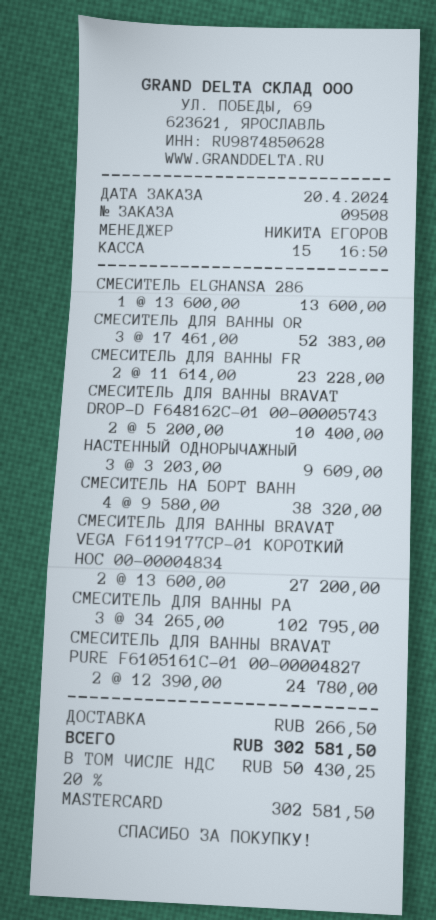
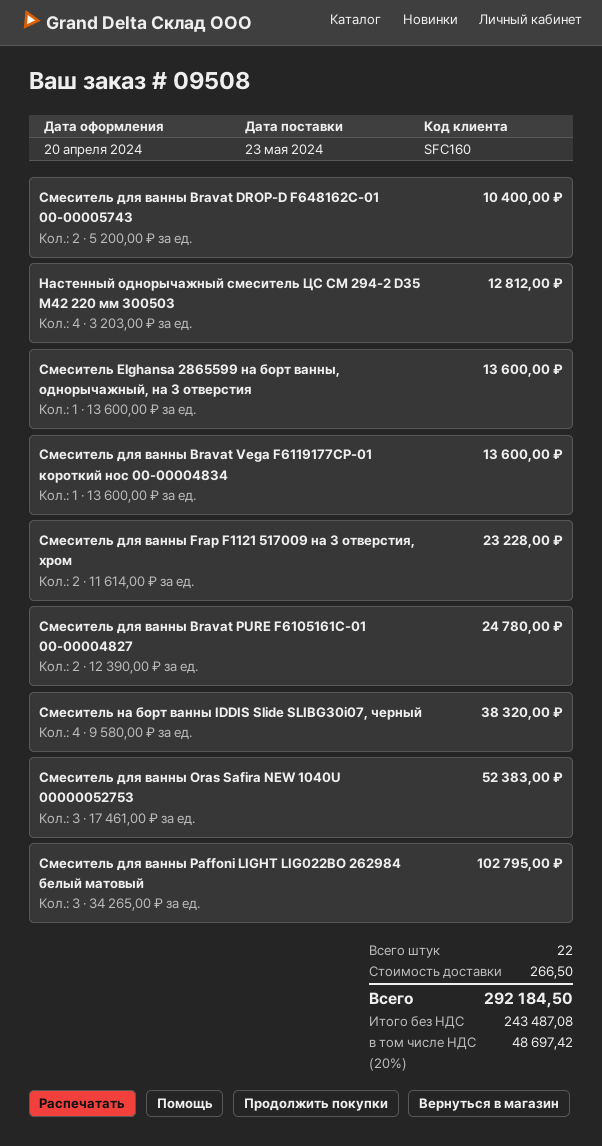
НАСТЕННЫЙ ОДНОРЫЧАЖНЫЙ: 3 x 3203.00 = 9609.00 -> 4 x 3203.00 = 12812.00
СМЕСИТЕЛЬ ДЛЯ ВАННЫ BRAVAT VEGA F6119177CP-01 КОРОТКИЙ НОС 00-00004834: 2 x 13600.00 = 27200.00 -> 1 x 13600.00 = 13600.00
tax: 20% = 50430.25 -> 20% = 48697.42
total: 302581.50 -> 292184.50

